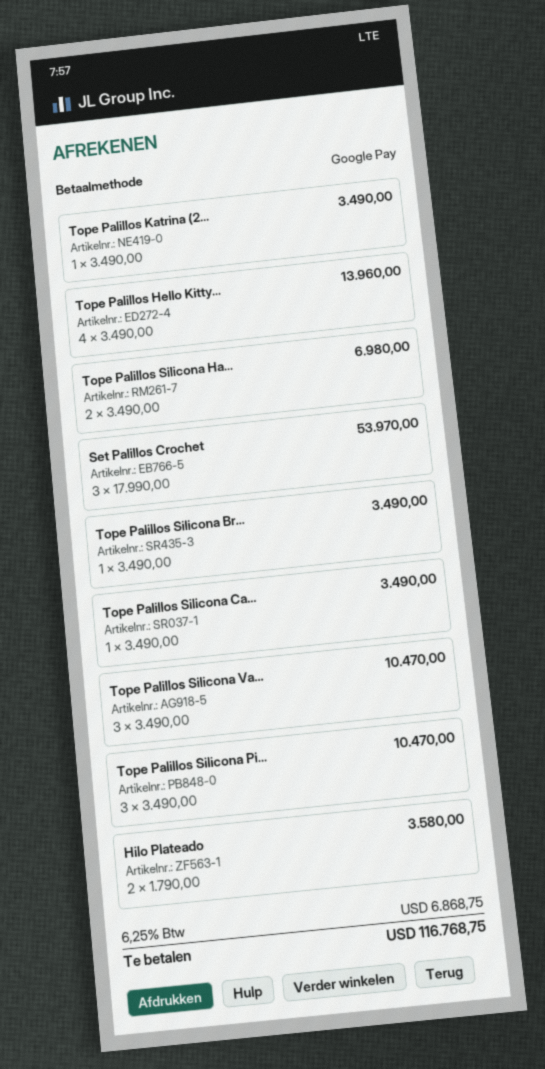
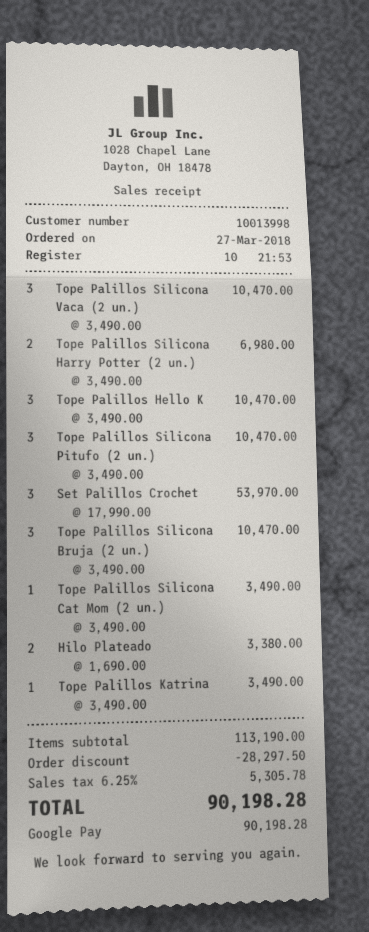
Tope Palillos Hello Kitty...: 4 x 3490.00 = 13960.00 -> 3 x 3490.00 = 10470.00
Tope Palillos Silicona Br...: 1 x 3490.00 = 3490.00 -> 3 x 3490.00 = 10470.00
Hilo Plateado: 2 x 1790.00 = 3580.00 -> 2 x 1690.00 = 3380.00
discount: none -> 28297.50
tax: 6.25% = 6868.75 -> 6.25% = 5305.78
total: 116768.75 -> 90198.28

